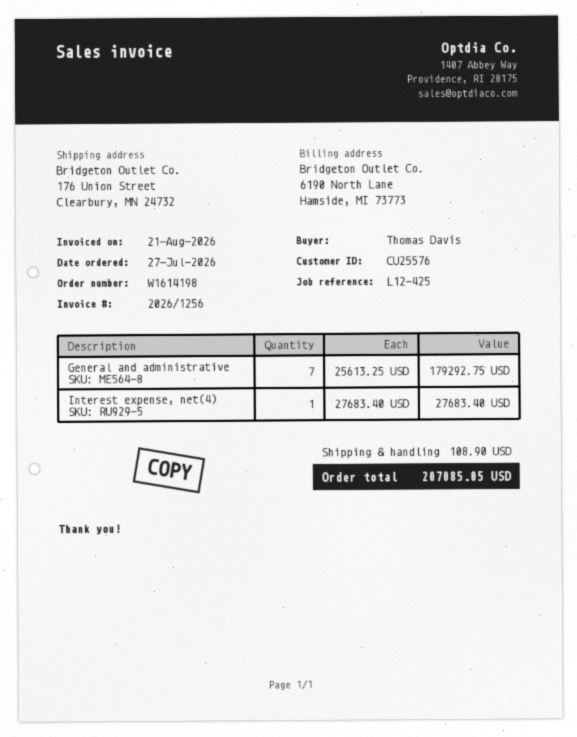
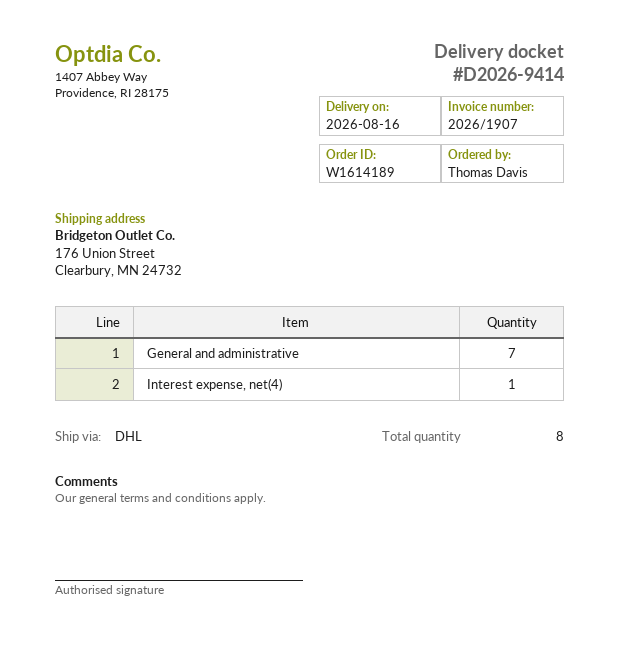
order number: W1614198 -> W1614189
invoice number: 2026/1256 -> 2026/1907

